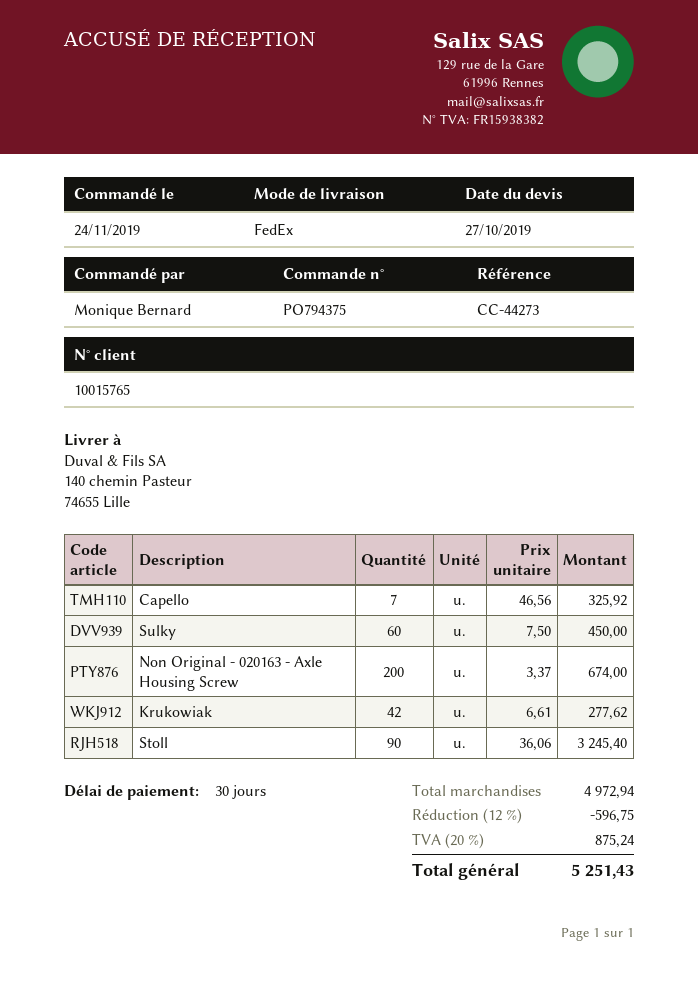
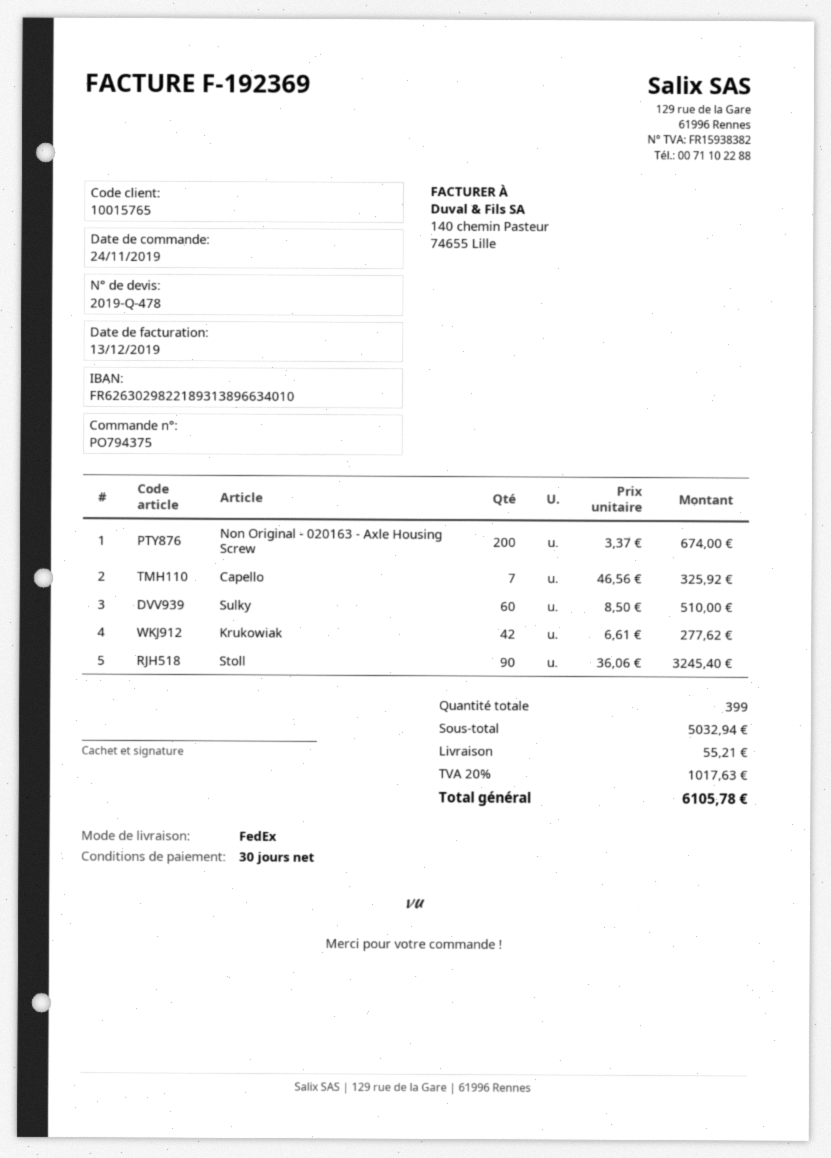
Sulky: 60 x 7.50 = 450.00 -> 60 x 8.50 = 510.00
subtotal: 4972.94 -> 5032.94
discount: 12% = 596.75 -> none
shipping: none -> 55.21
tax: 20% = 875.24 -> 20% = 1017.63
total: 5251.43 -> 6105.78

